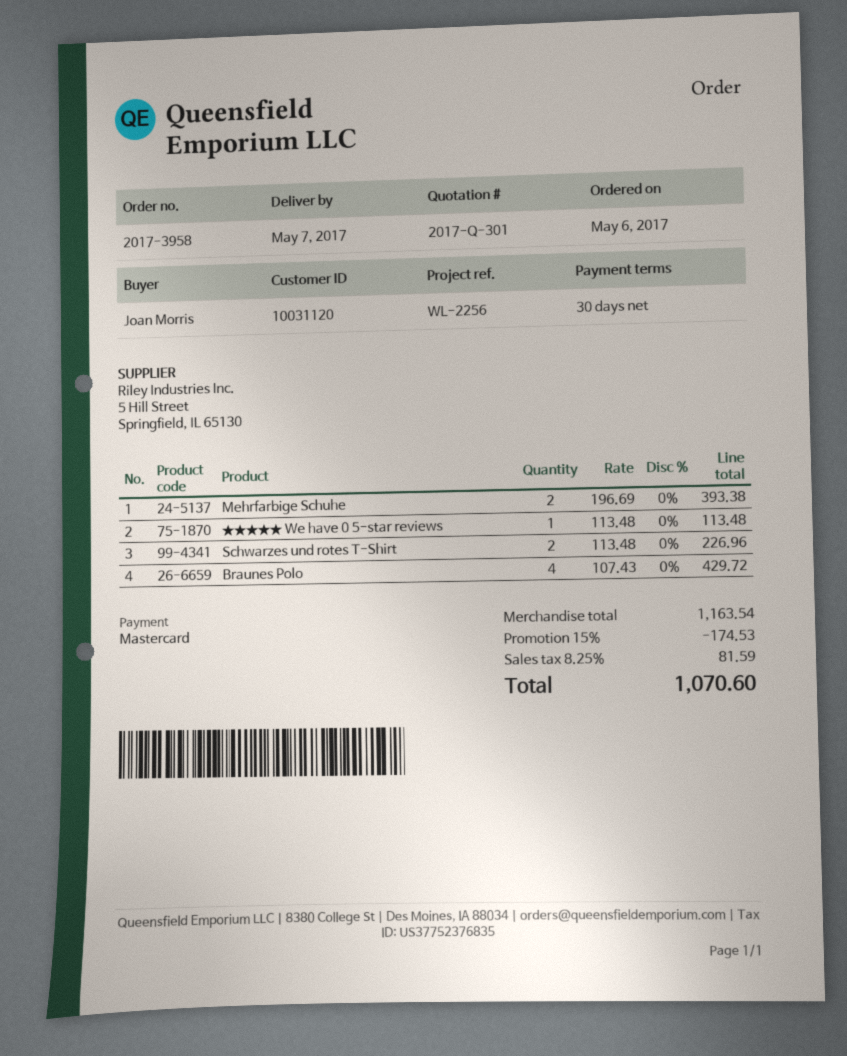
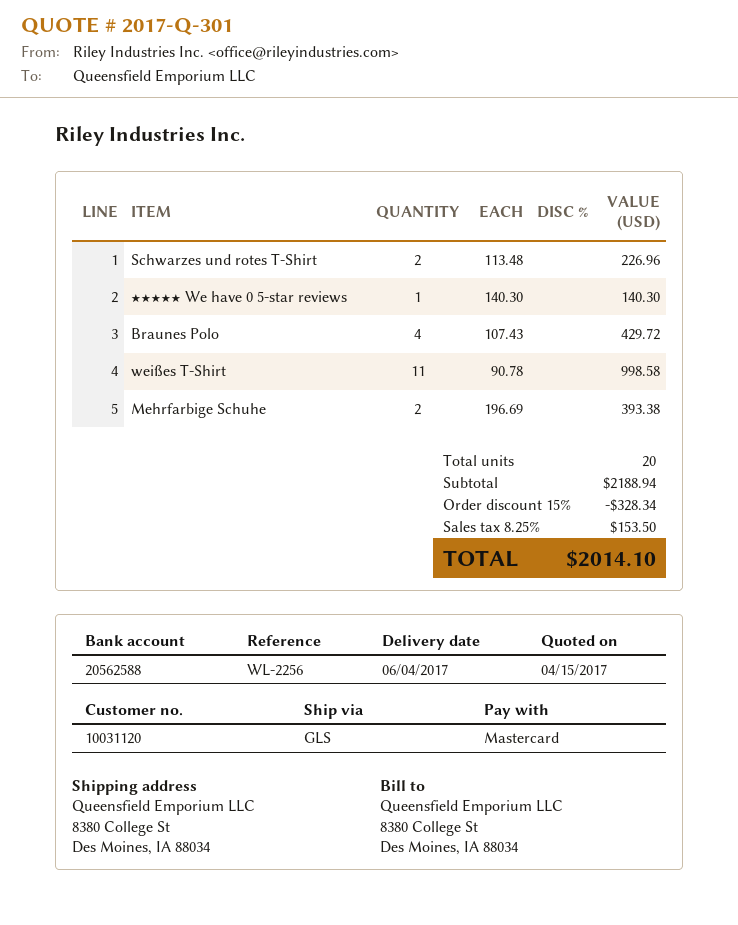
delivery date: 2017-05-07 -> 2017-06-04
★★★★★ We have 0 5-star reviews: 1 x 113.48 = 113.48 -> 1 x 140.30 = 140.30
weißes T-Shirt: none -> 11 x 90.78 = 998.58
subtotal: 1163.54 -> 2188.94
discount: 15% = 174.53 -> 15% = 328.34
tax: 8.25% = 81.59 -> 8.25% = 153.50
total: 1070.60 -> 2014.10

